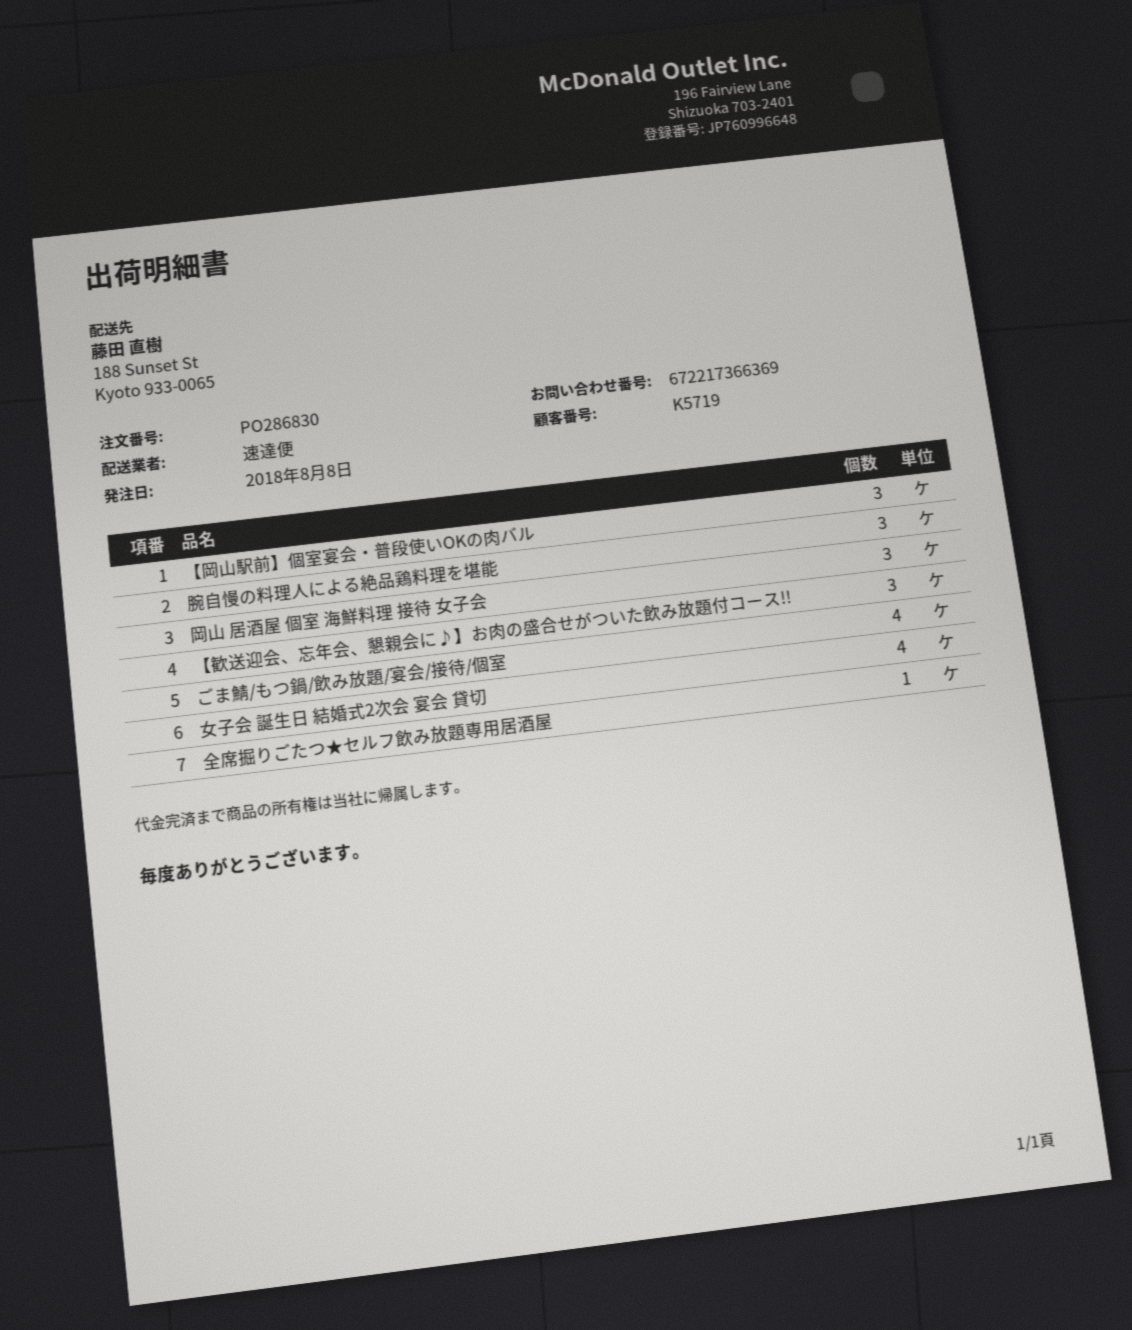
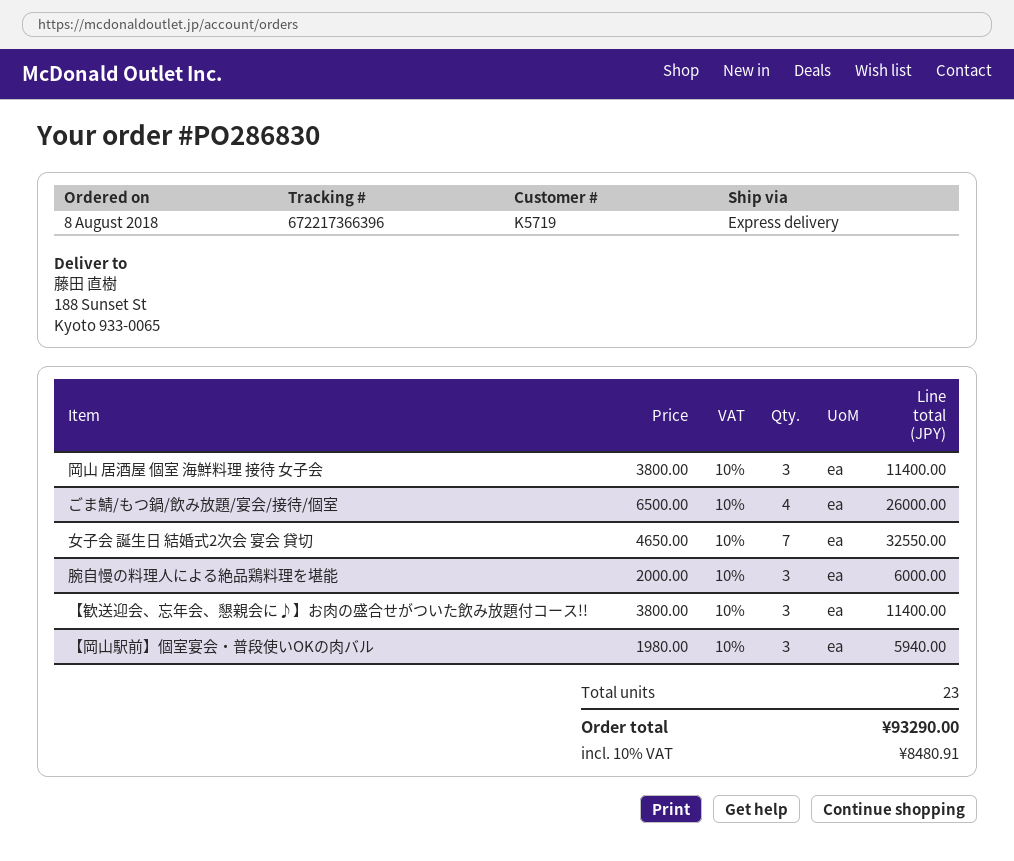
tracking number: 672217366369 -> 672217366396
女子会 誕生日 結婚式2次会 宴会 貸切: 4 -> 7
全席掘りごたつ★セルフ飲み放題専用居酒屋: 1 -> none

